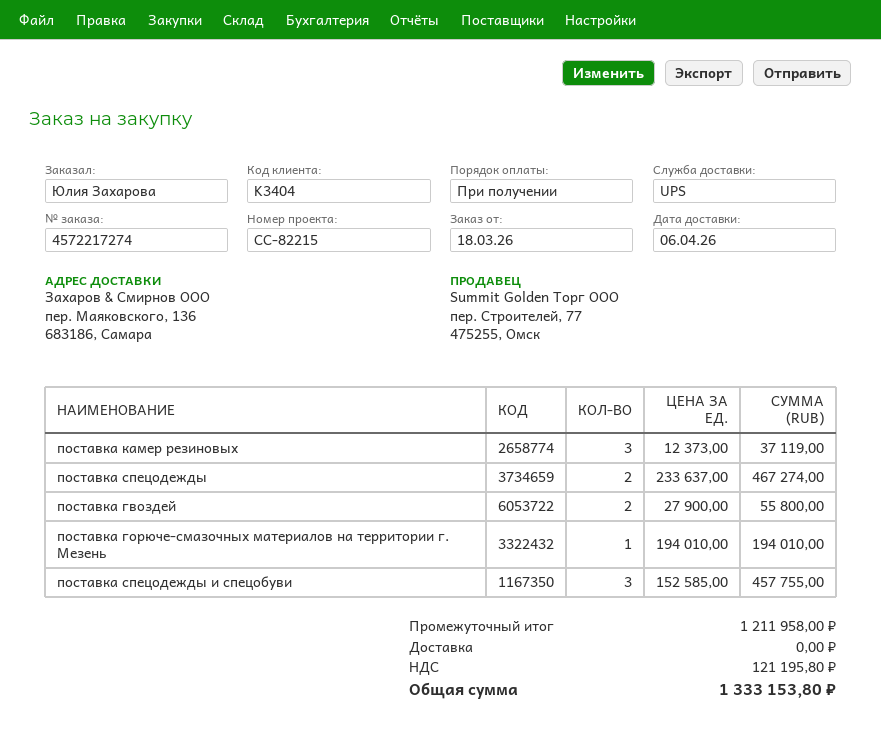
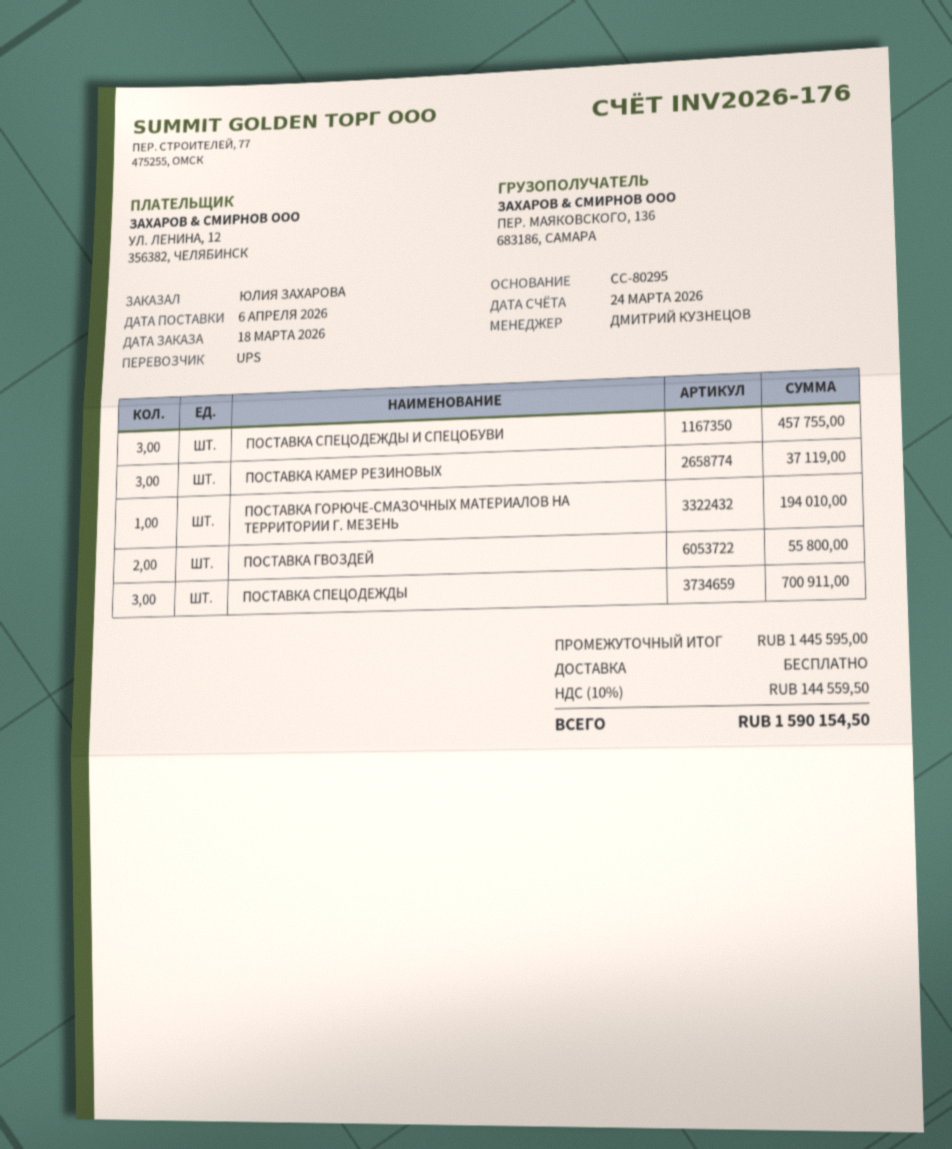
reference: CC-82215 -> CC-80295
поставка спецодежды: 2 for 467274.00 -> 3 for 700911.00
subtotal: 1211958.00 -> 1445595.00
tax: 121195.80 -> 144559.50
total: 1333153.80 -> 1590154.50

